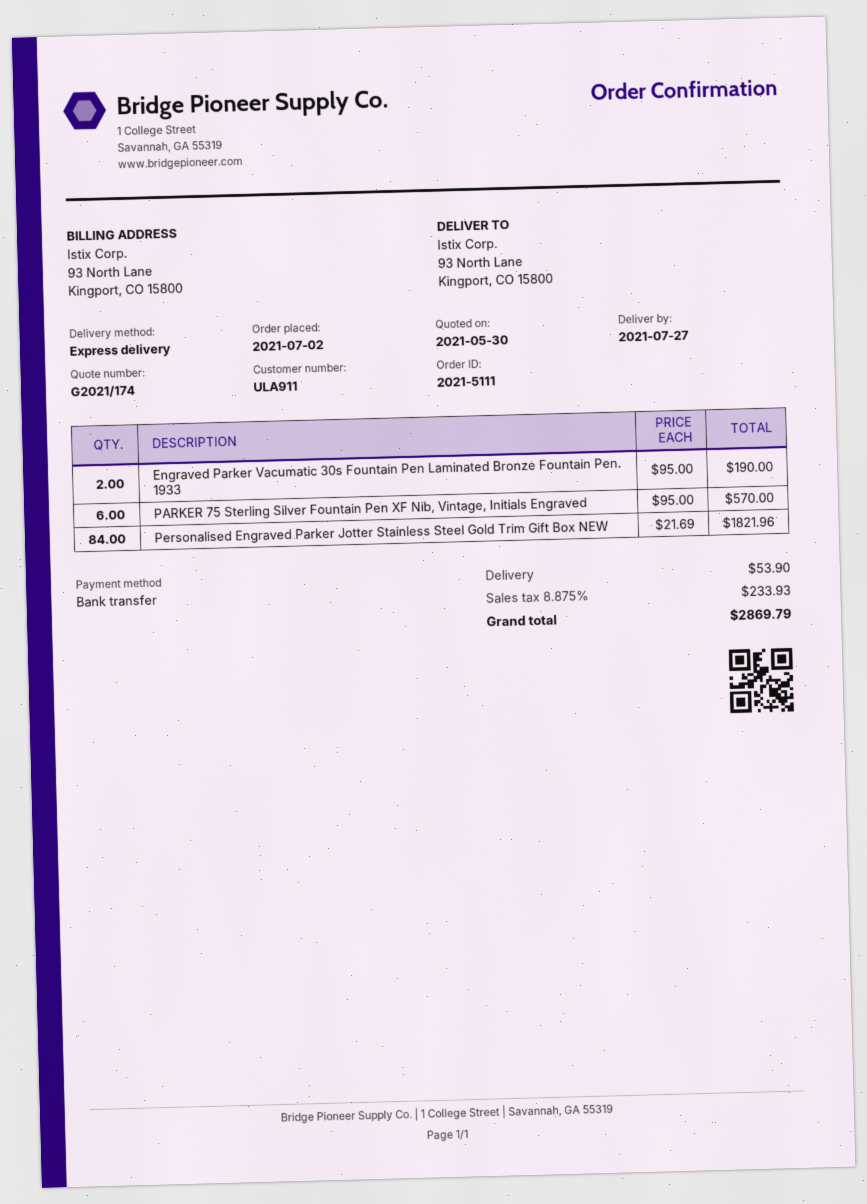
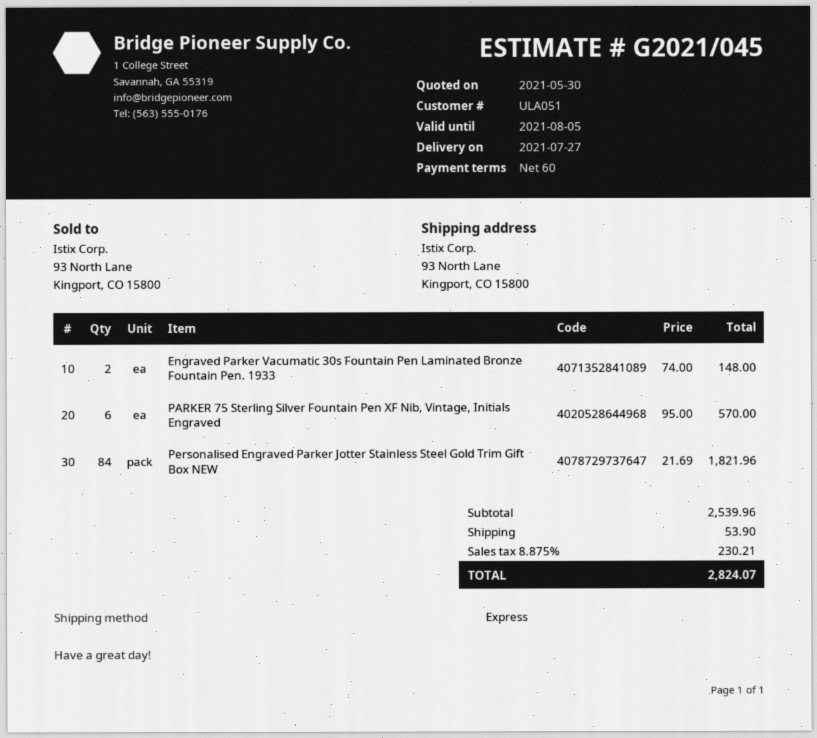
quote number: G2021/174 -> G2021/045
customer number: ULA911 -> ULA051
Engraved Parker Vacumatic 30s Fountain Pen Laminated Bronze Fountain Pen. 1933: 2 x 95.00 = 190.00 -> 2 x 74.00 = 148.00
tax: 8.875% = 233.93 -> 8.875% = 230.21
total: 2869.79 -> 2824.07

